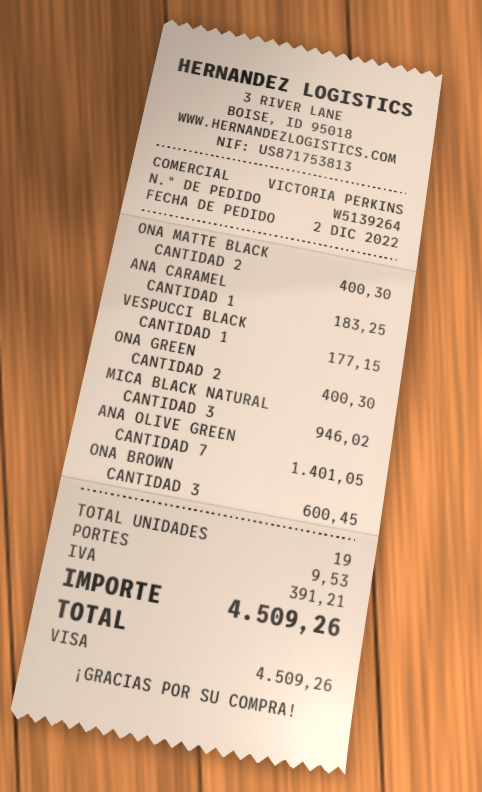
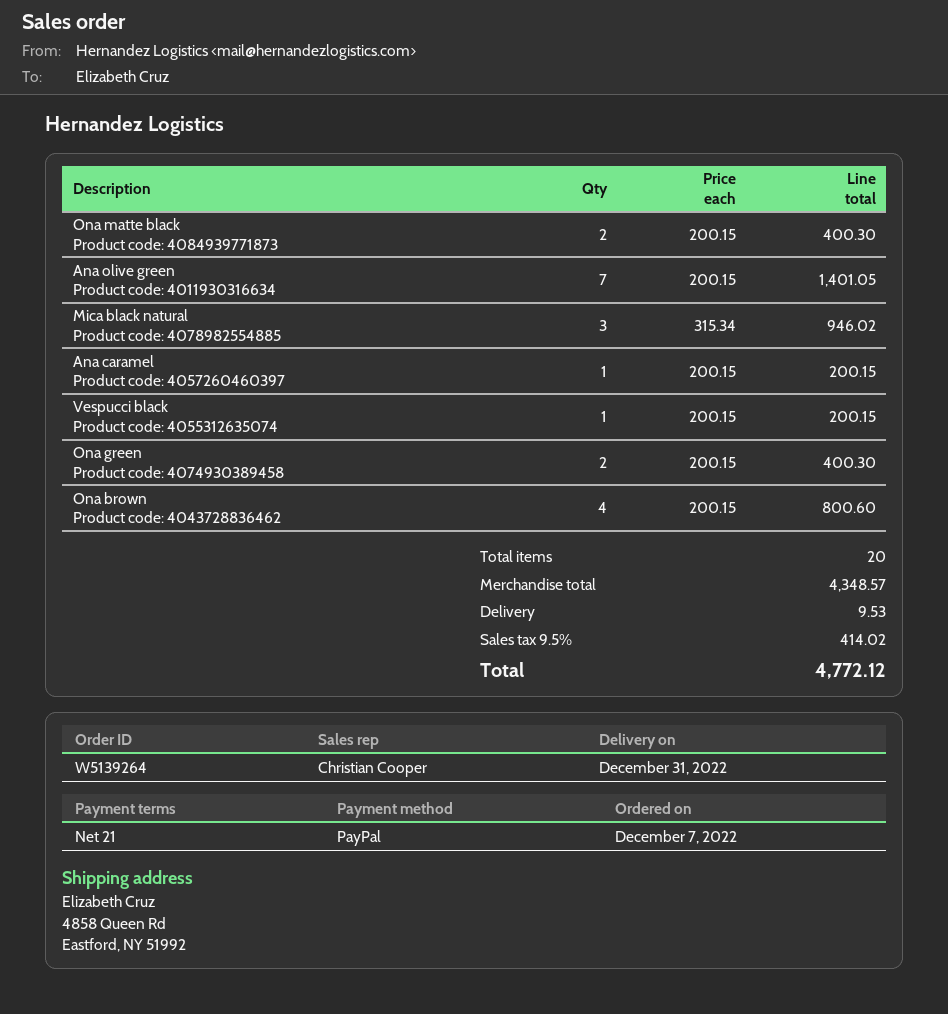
order date: 2022-12-02 -> 2022-12-07
sales rep: VICTORIA PERKINS -> Christian Cooper
payment method: Visa -> PayPal
ANA CARAMEL: 1 for 183.25 -> 1 for 200.15
VESPUCCI BLACK: 1 for 177.15 -> 1 for 200.15
ONA BROWN: 3 for 600.45 -> 4 for 800.60
total quantity: 19 -> 20
tax: 391.21 -> 414.02
total: 4509.26 -> 4772.12

